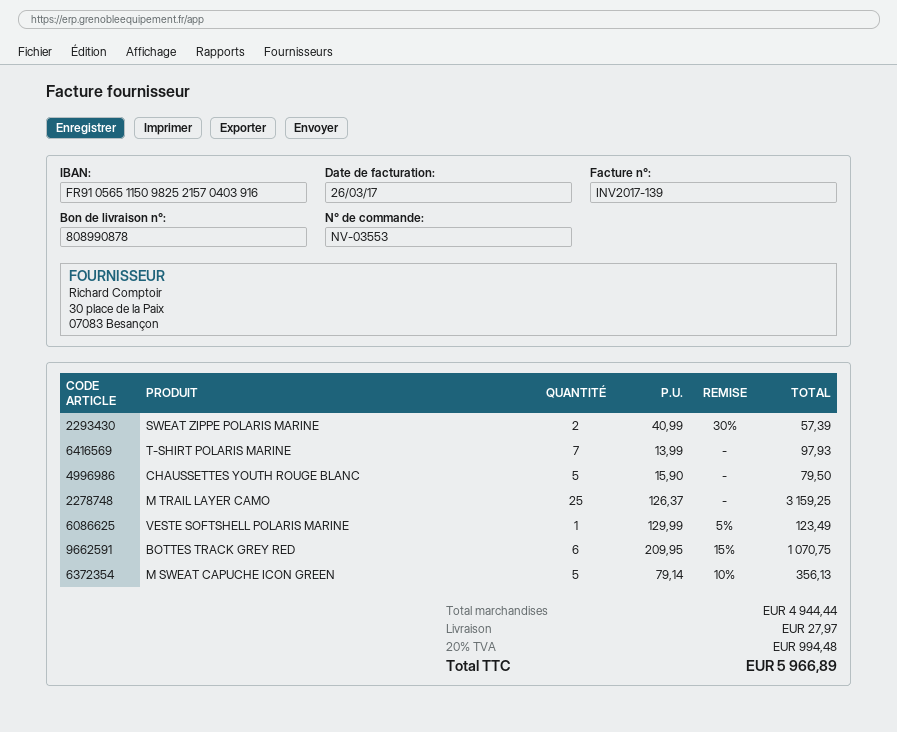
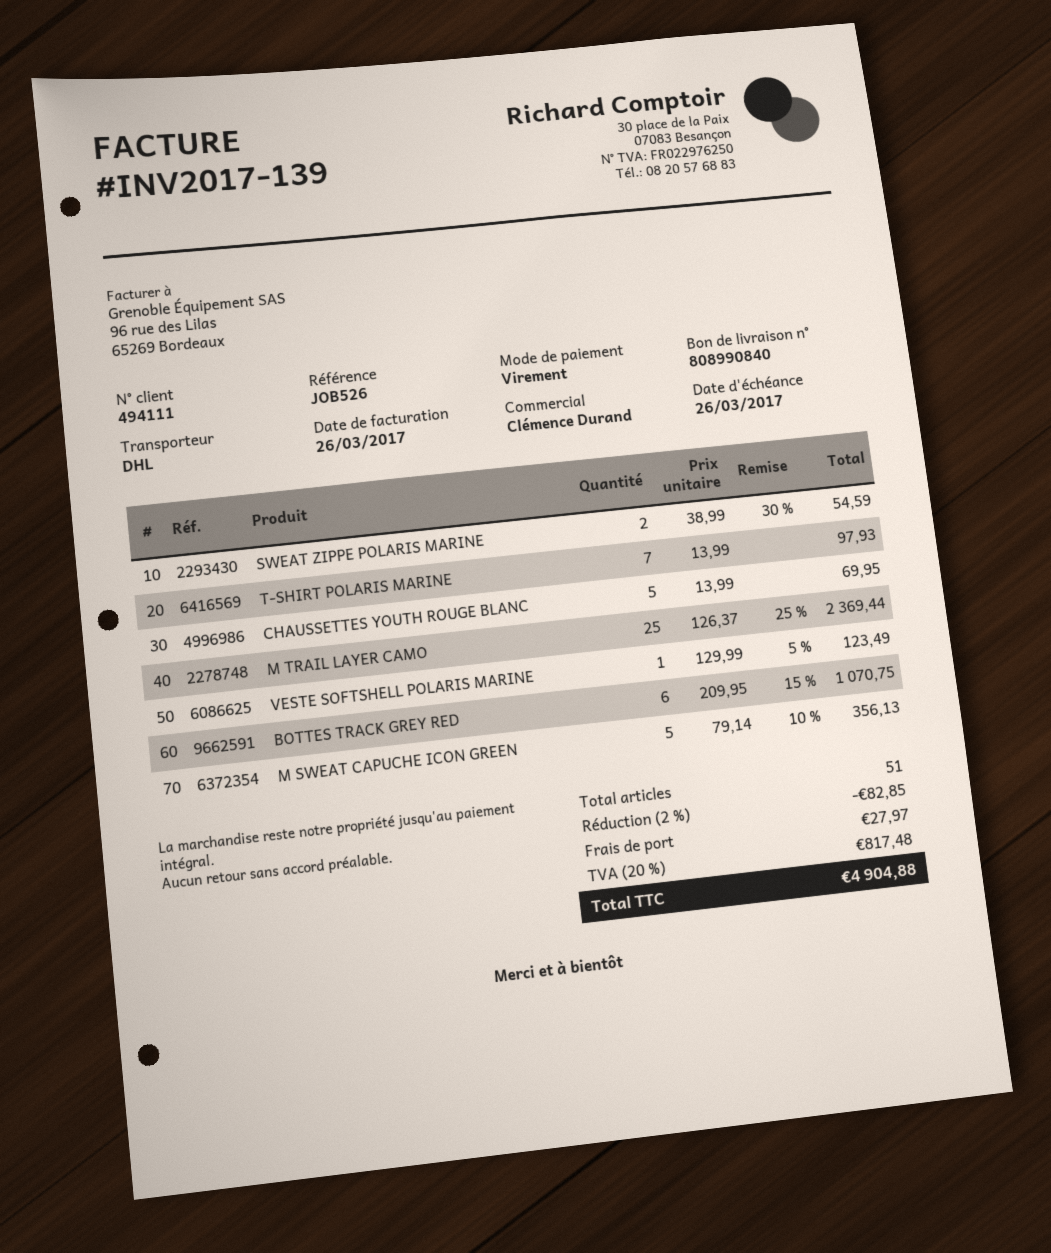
delivery note number: 808990878 -> 808990840
SWEAT ZIPPE POLARIS MARINE: 2 x 40.99 - 30% = 57.39 -> 2 x 38.99 - 30% = 54.59
CHAUSSETTES YOUTH ROUGE BLANC: 5 x 15.90 = 79.50 -> 5 x 13.99 = 69.95
M TRAIL LAYER CAMO: 25 x 126.37 = 3159.25 -> 25 x 126.37 - 25% = 2369.44
discount: none -> 2% = 82.85
tax: 20% = 994.48 -> 20% = 817.48
total: 5966.89 -> 4904.88

